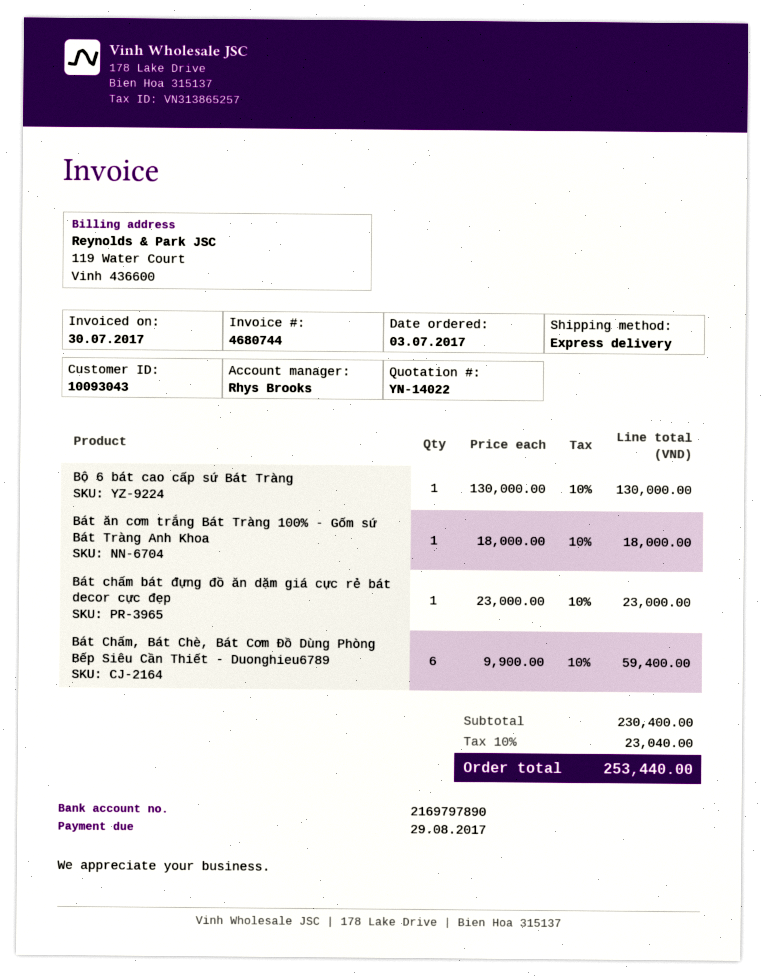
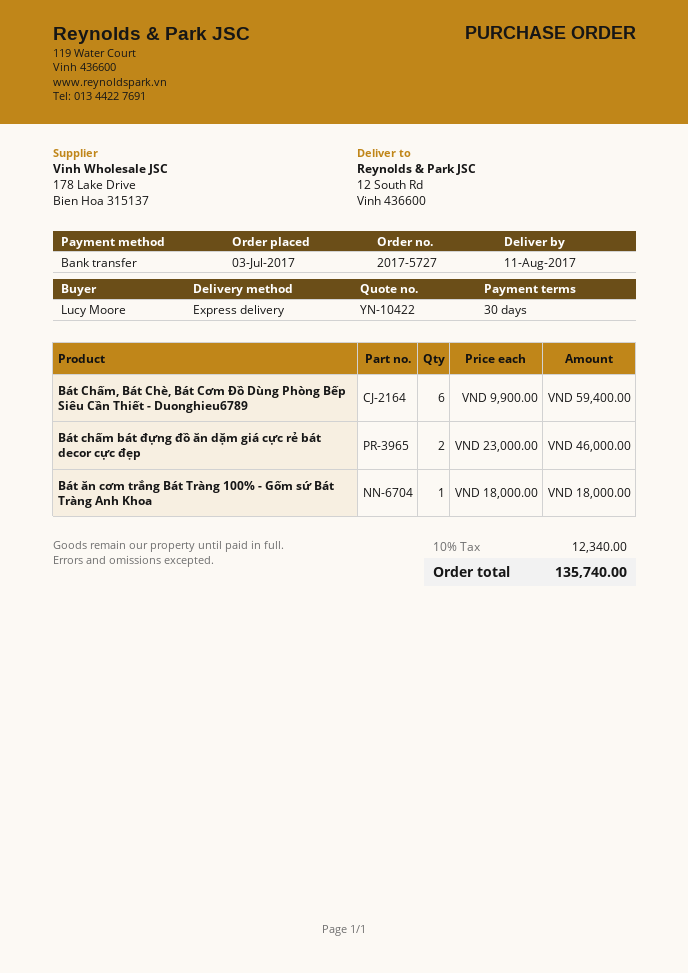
quote number: YN-14022 -> YN-10422
Bộ 6 bát cao cấp sứ Bát Tràng: 1 x 130000.00 = 130000.00 -> none
Bát chấm bát đựng đồ ăn dặm giá cực rẻ bát decor cực đẹp: 1 x 23000.00 = 23000.00 -> 2 x 23000.00 = 46000.00
tax: 10% = 23040.00 -> 10% = 12340.00
total: 253440.00 -> 135740.00

